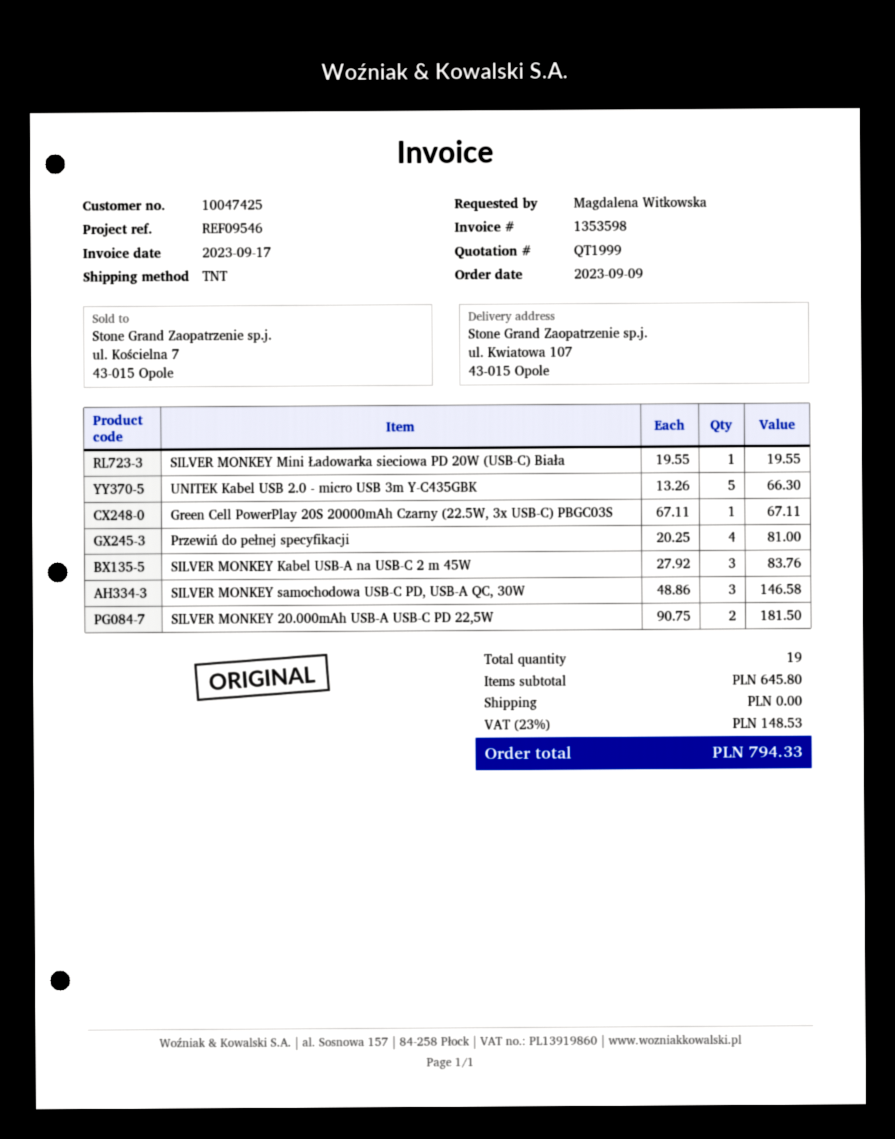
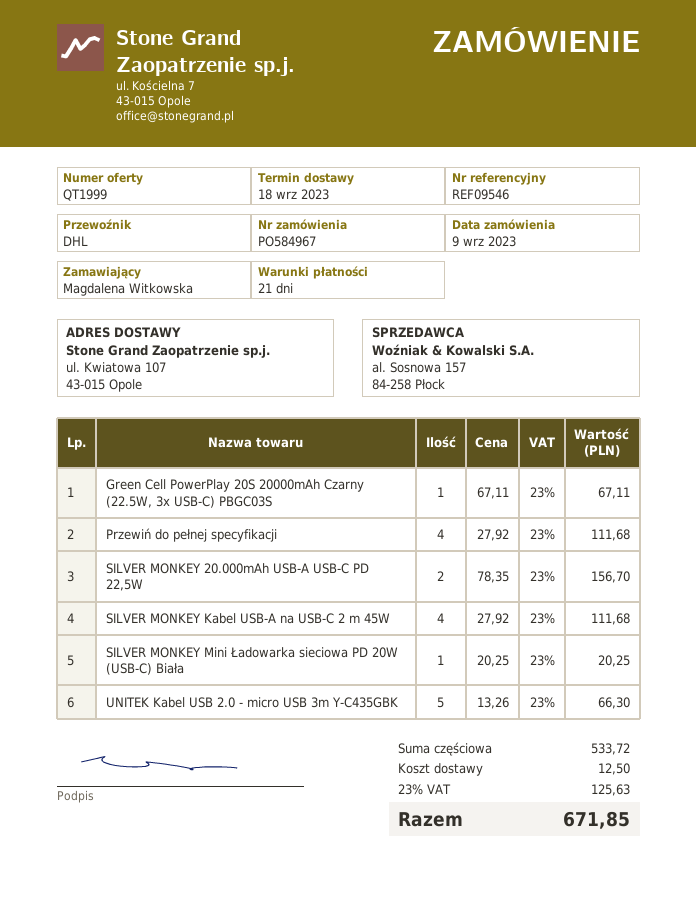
shipping method: TNT -> DHL
SILVER MONKEY Mini Ładowarka sieciowa PD 20W (USB-C) Biała: 1 x 19.55 = 19.55 -> 1 x 20.25 = 20.25
Przewiń do pełnej specyfikacji: 4 x 20.25 = 81.00 -> 4 x 27.92 = 111.68
SILVER MONKEY Kabel USB-A na USB-C 2 m 45W: 3 x 27.92 = 83.76 -> 4 x 27.92 = 111.68
SILVER MONKEY samochodowa USB-C PD, USB-A QC, 30W: 3 x 48.86 = 146.58 -> none
SILVER MONKEY 20.000mAh USB-A USB-C PD 22,5W: 2 x 90.75 = 181.50 -> 2 x 78.35 = 156.70
subtotal: 645.80 -> 533.72
shipping: 0.00 -> 12.50
tax: 23% = 148.53 -> 23% = 125.63
total: 794.33 -> 671.85

